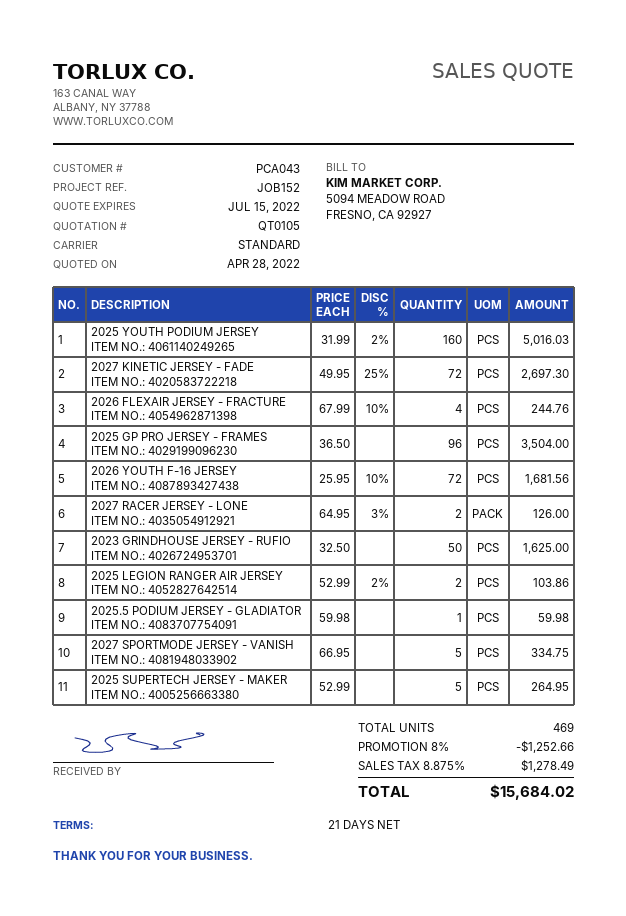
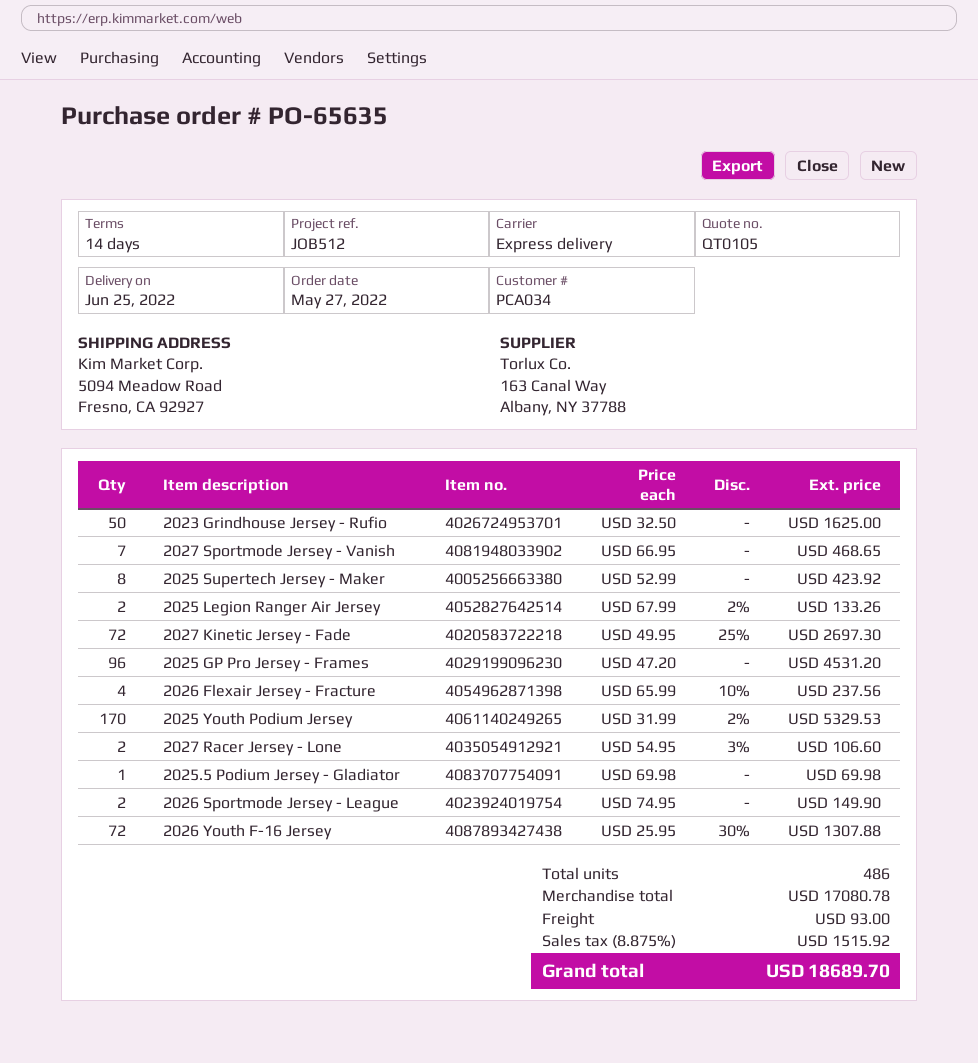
payment terms: 21 days -> 14 days
customer number: PCA043 -> PCA034
reference: JOB152 -> JOB512
shipping method: standard -> express
2025 YOUTH PODIUM JERSEY: 160 x 31.99 - 2% = 5016.03 -> 170 x 31.99 - 2% = 5329.53
2026 FLEXAIR JERSEY - FRACTURE: 4 x 67.99 - 10% = 244.76 -> 4 x 65.99 - 10% = 237.56
2025 GP PRO JERSEY - FRAMES: 96 x 36.50 = 3504.00 -> 96 x 47.20 = 4531.20
2026 YOUTH F-16 JERSEY: 72 x 25.95 - 10% = 1681.56 -> 72 x 25.95 - 30% = 1307.88
2027 RACER JERSEY - LONE: 2 x 64.95 - 3% = 126.00 -> 2 x 54.95 - 3% = 106.60
2025 LEGION RANGER AIR JERSEY: 2 x 52.99 - 2% = 103.86 -> 2 x 67.99 - 2% = 133.26
2025.5 PODIUM JERSEY - GLADIATOR: 1 x 59.98 = 59.98 -> 1 x 69.98 = 69.98
2027 SPORTMODE JERSEY - VANISH: 5 x 66.95 = 334.75 -> 7 x 66.95 = 468.65
2025 SUPERTECH JERSEY - MAKER: 5 x 52.99 = 264.95 -> 8 x 52.99 = 423.92
2026 Sportmode Jersey - League: none -> 2 x 74.95 = 149.90
total quantity: 469 -> 486
discount: 8% = 1252.66 -> none
shipping: none -> 93.00
tax: 8.875% = 1278.49 -> 8.875% = 1515.92
total: 15684.02 -> 18689.70

